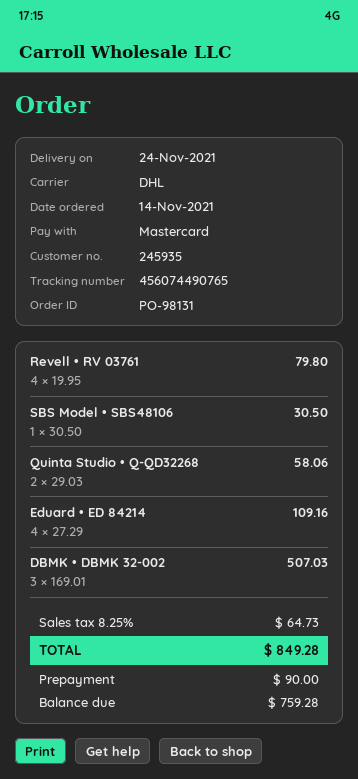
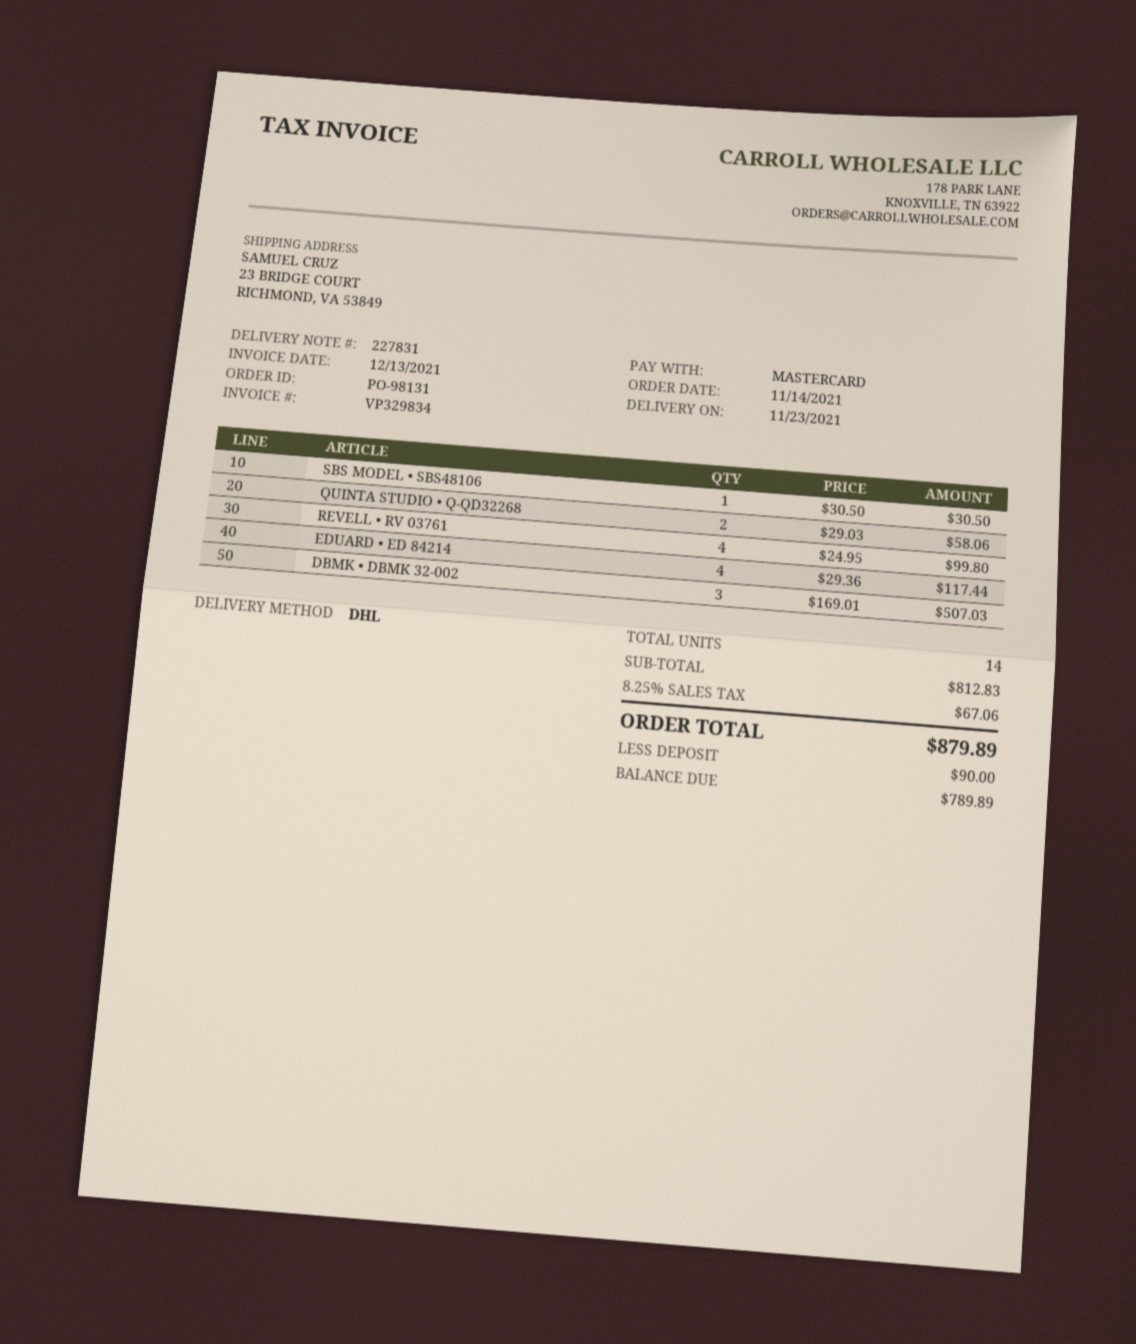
delivery date: 2021-11-24 -> 2021-11-23
Revell • RV 03761: 4 x 19.95 = 79.80 -> 4 x 24.95 = 99.80
Eduard • ED 84214: 4 x 27.29 = 109.16 -> 4 x 29.36 = 117.44
tax: 8.25% = 64.73 -> 8.25% = 67.06
total: 849.28 -> 879.89
balance: 759.28 -> 789.89

